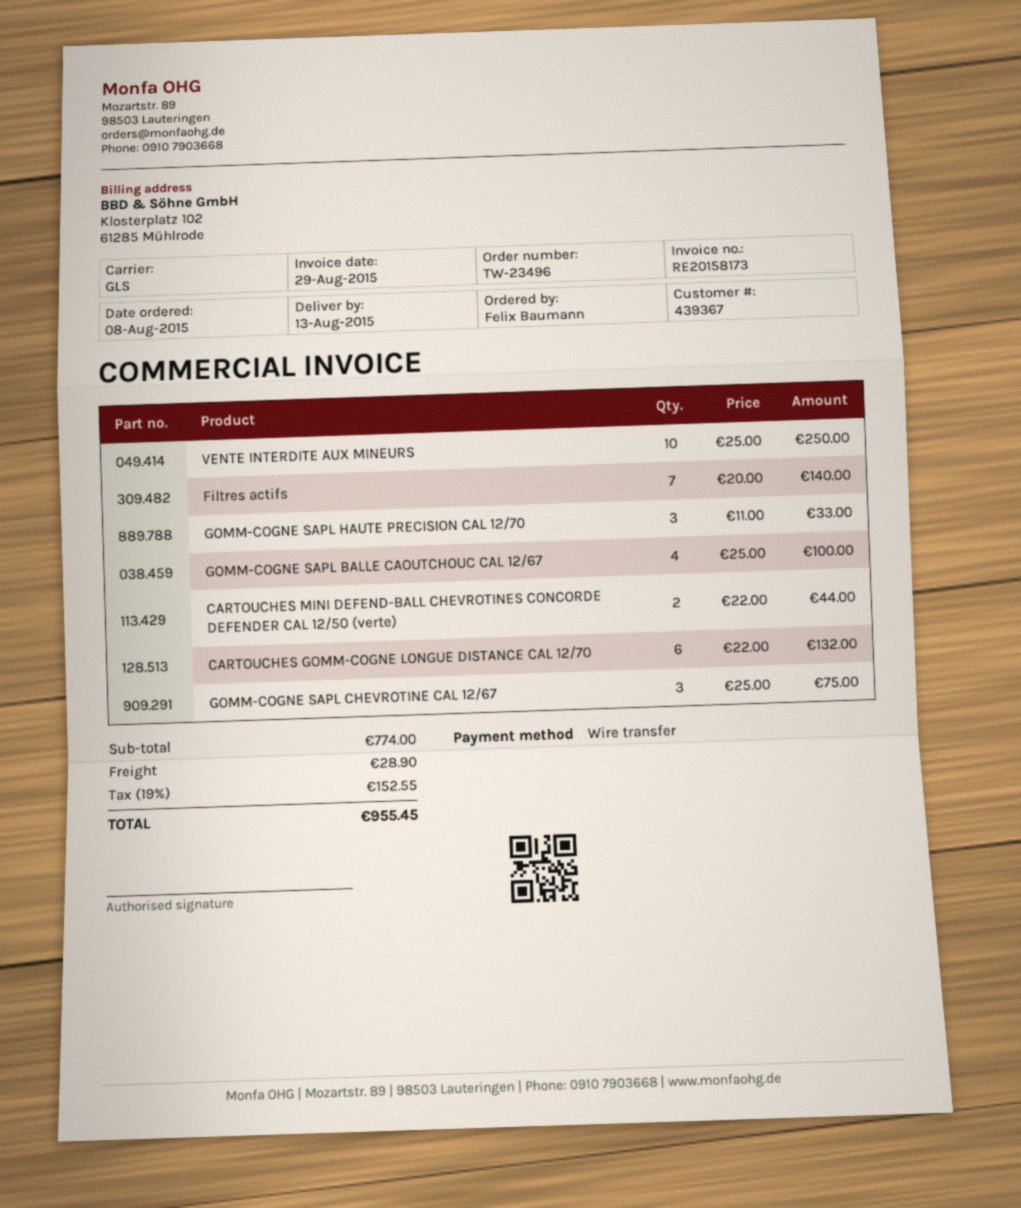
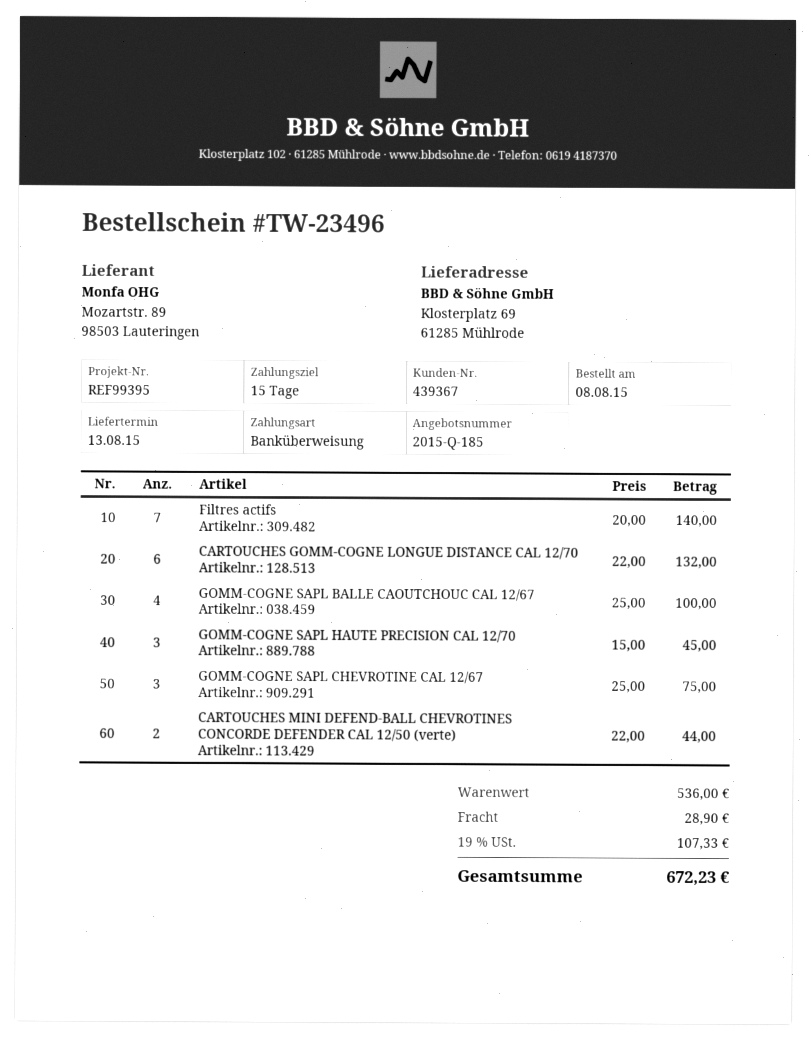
VENTE INTERDITE AUX MINEURS: 10 x 25.00 = 250.00 -> none
GOMM-COGNE SAPL HAUTE PRECISION CAL 12/70: 3 x 11.00 = 33.00 -> 3 x 15.00 = 45.00
subtotal: 774.00 -> 536.00
tax: 19% = 152.55 -> 19% = 107.33
total: 955.45 -> 672.23

